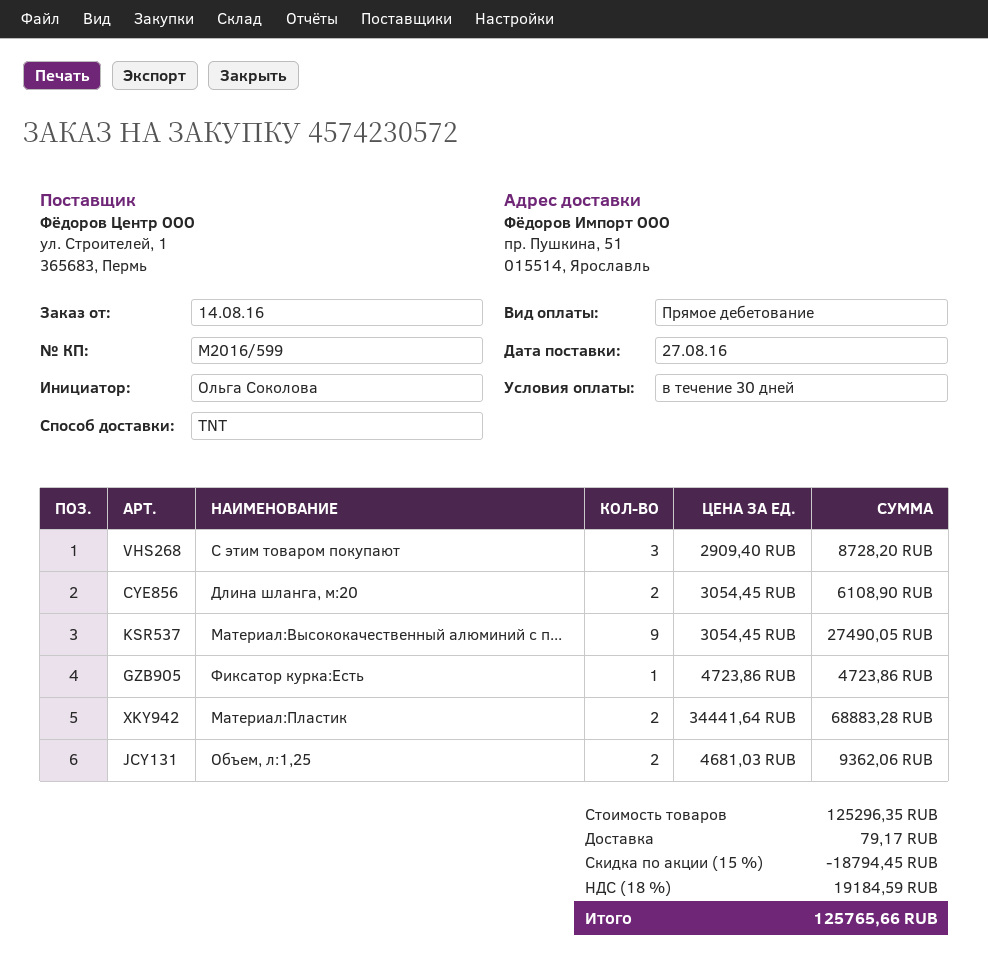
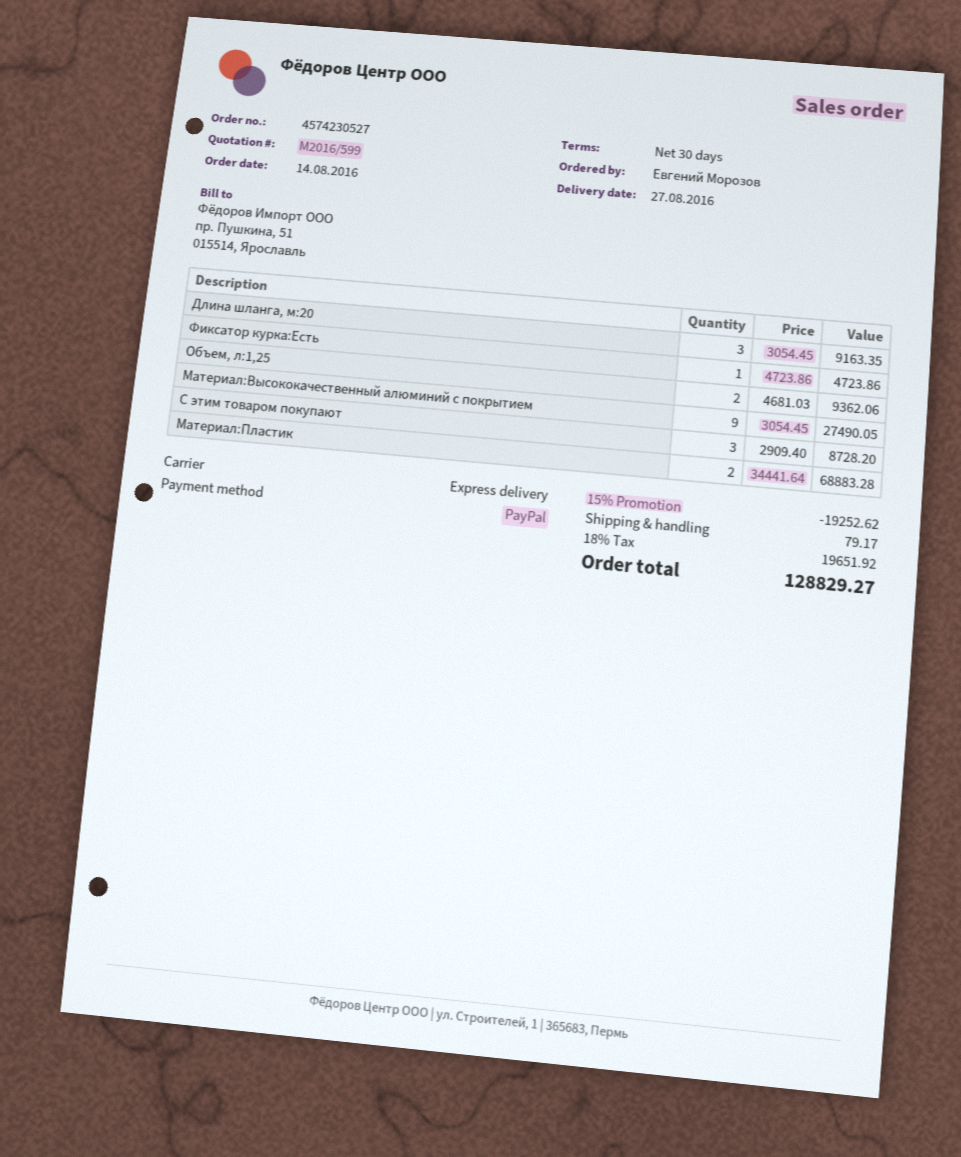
order number: 4574230572 -> 4574230527
ordered by: Ольга Соколова -> Евгений Морозов
payment method: direct debit -> PayPal
shipping method: TNT -> express
Длина шланга, м:20: 2 x 3054.45 = 6108.90 -> 3 x 3054.45 = 9163.35
discount: 15% = 18794.45 -> 15% = 19252.62
tax: 18% = 19184.59 -> 18% = 19651.92
total: 125765.66 -> 128829.27

